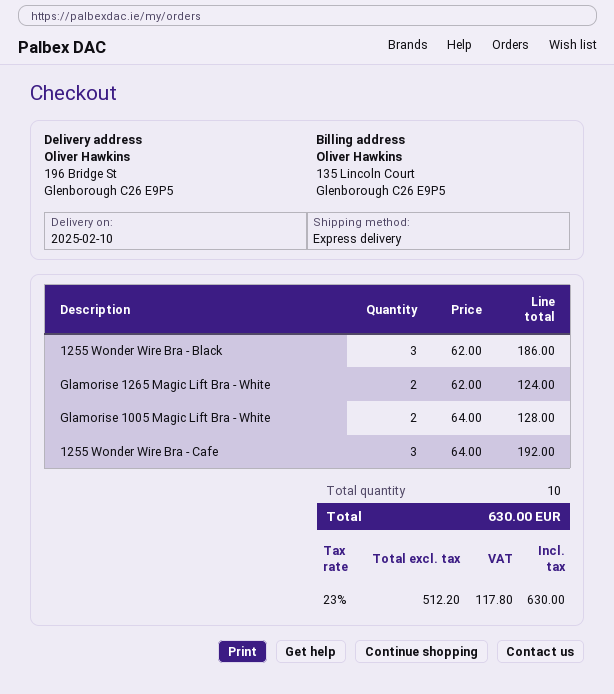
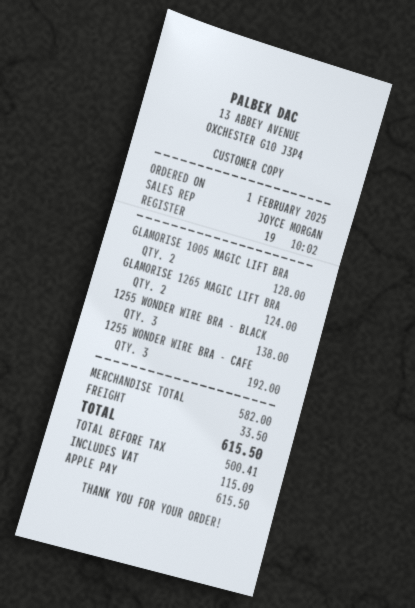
1255 Wonder Wire Bra - Black: 3 for 186.00 -> 3 for 138.00
shipping: none -> 33.50
net: 512.20 -> 500.41
tax: 117.80 -> 115.09
total: 630.00 -> 615.50

